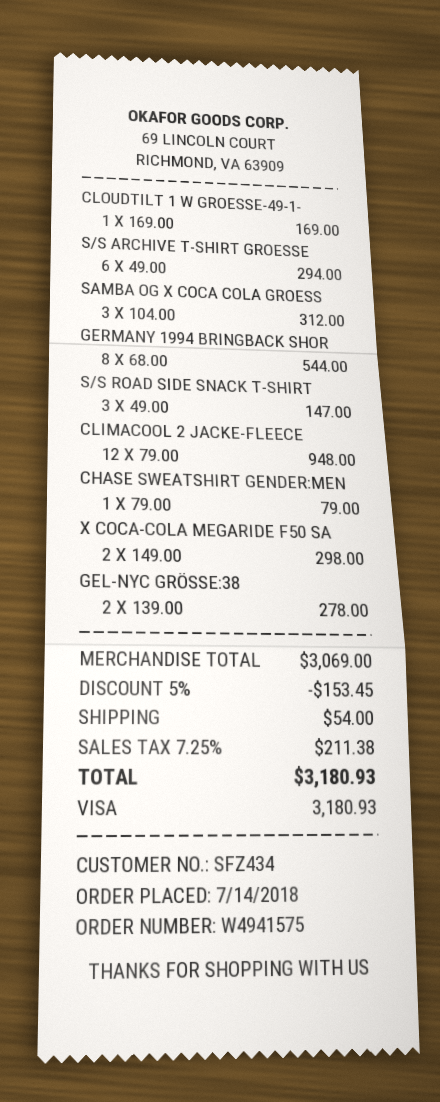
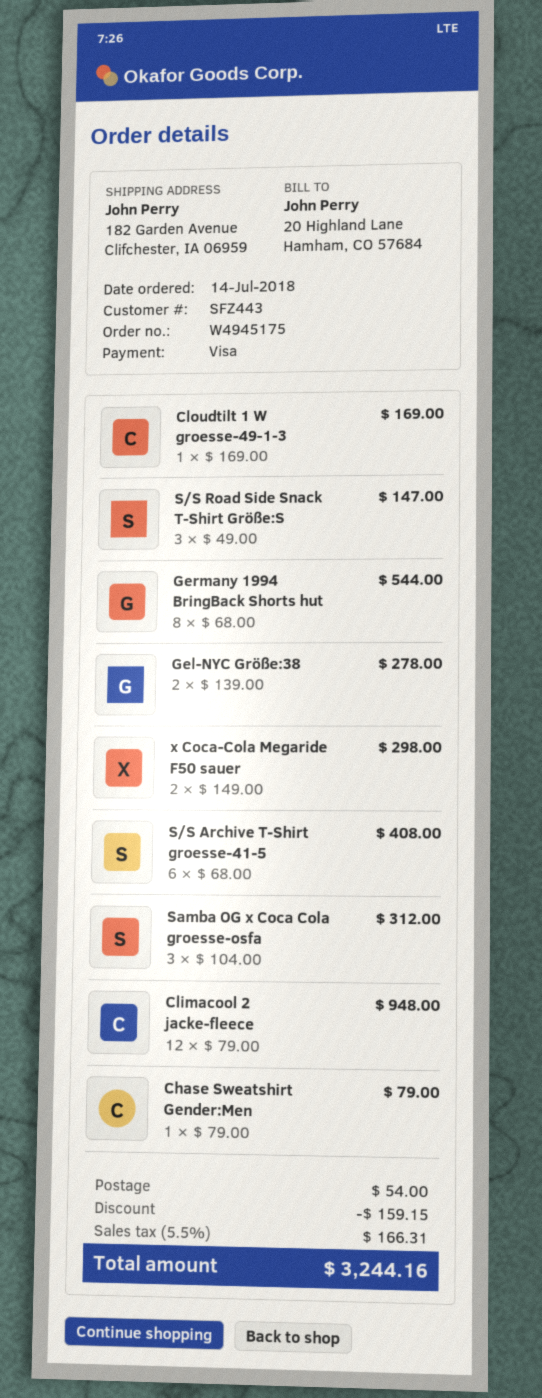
order number: W4941575 -> W4945175
customer number: SFZ434 -> SFZ443
S/S ARCHIVE T-SHIRT GROESSE: 6 x 49.00 = 294.00 -> 6 x 68.00 = 408.00
discount: 153.45 -> 159.15
tax: 7.25% = 211.38 -> 5.5% = 166.31
total: 3180.93 -> 3244.16

